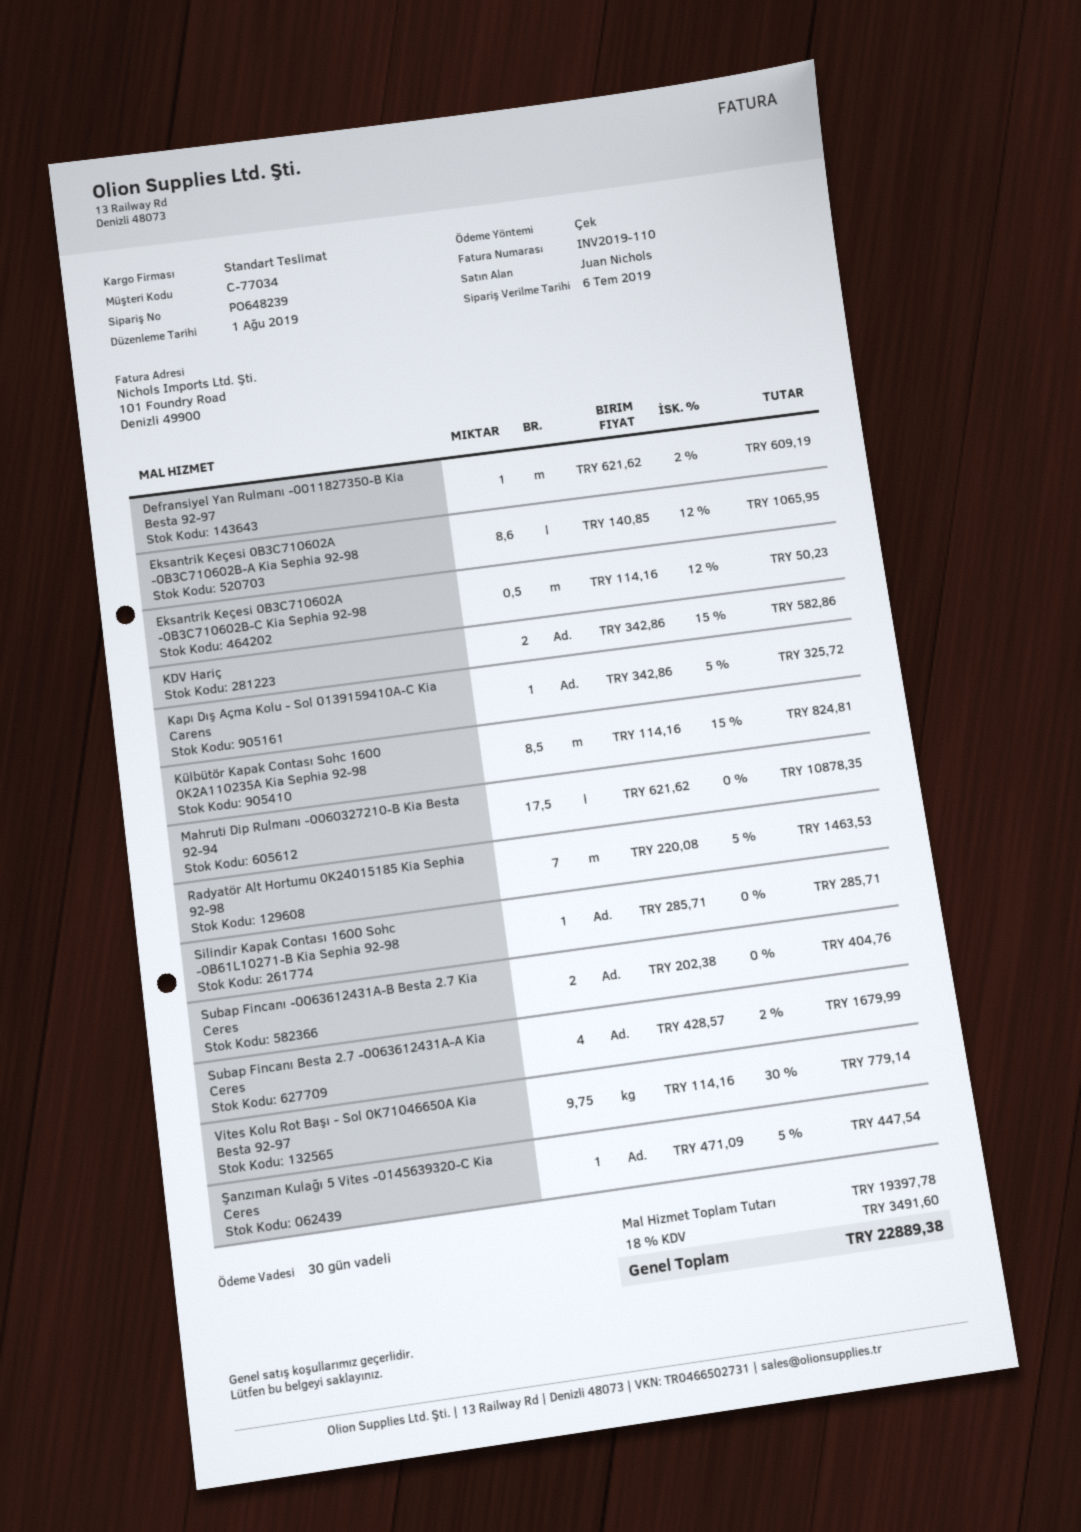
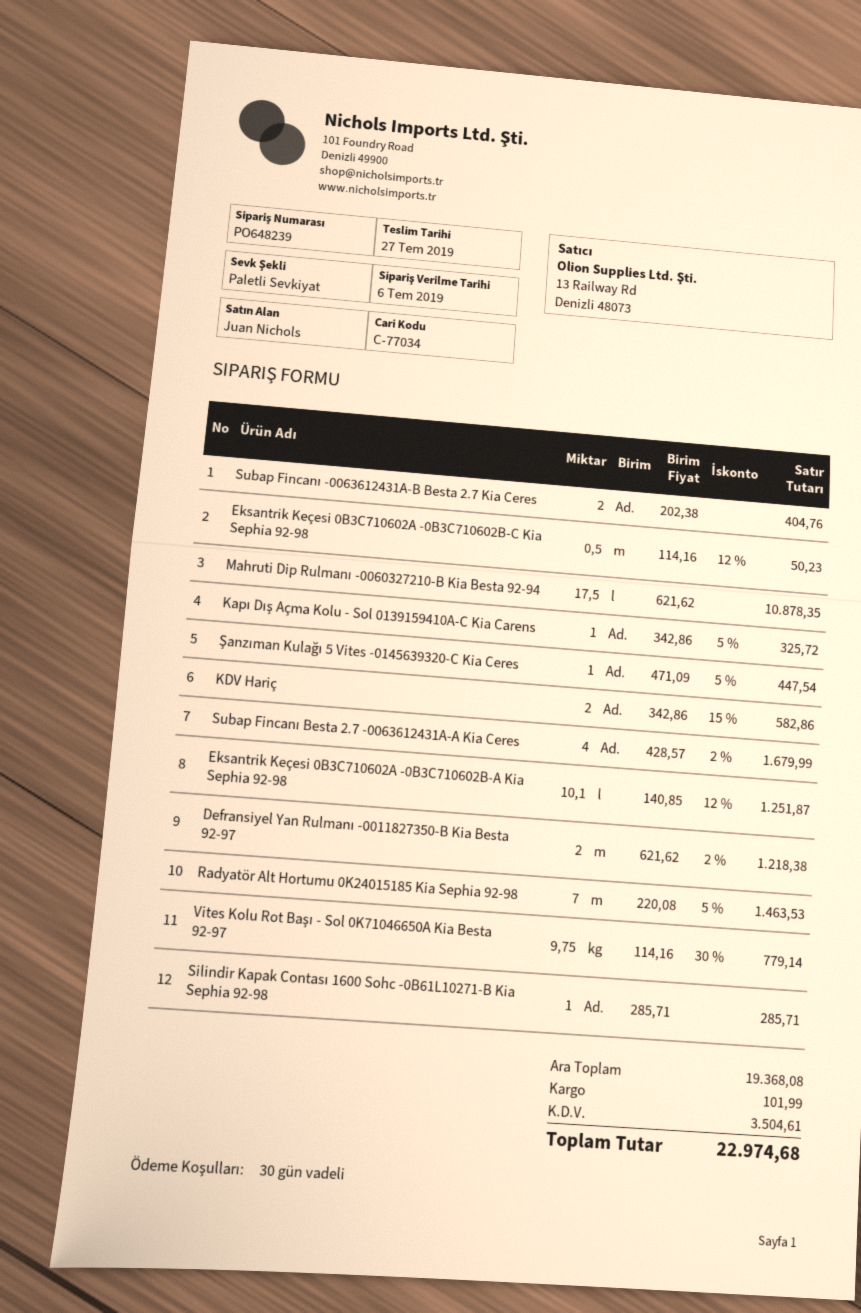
shipping method: standard -> pallet freight
Defransiyel Yan Rulmanı -0011827350-B Kia Besta 92-97: 1 x 621.62 - 2% = 609.19 -> 2 x 621.62 - 2% = 1218.38
Eksantrik Keçesi 0B3C710602A -0B3C710602B-A Kia Sephia 92-98: 8.6 x 140.85 - 12% = 1065.95 -> 10.1 x 140.85 - 12% = 1251.87
Külbütör Kapak Contası Sohc 1600 0K2A110235A Kia Sephia 92-98: 8.5 x 114.16 - 15% = 824.81 -> none
subtotal: 19397.78 -> 19368.08
shipping: none -> 101.99
tax: 3491.60 -> 3504.61
total: 22889.38 -> 22974.68

